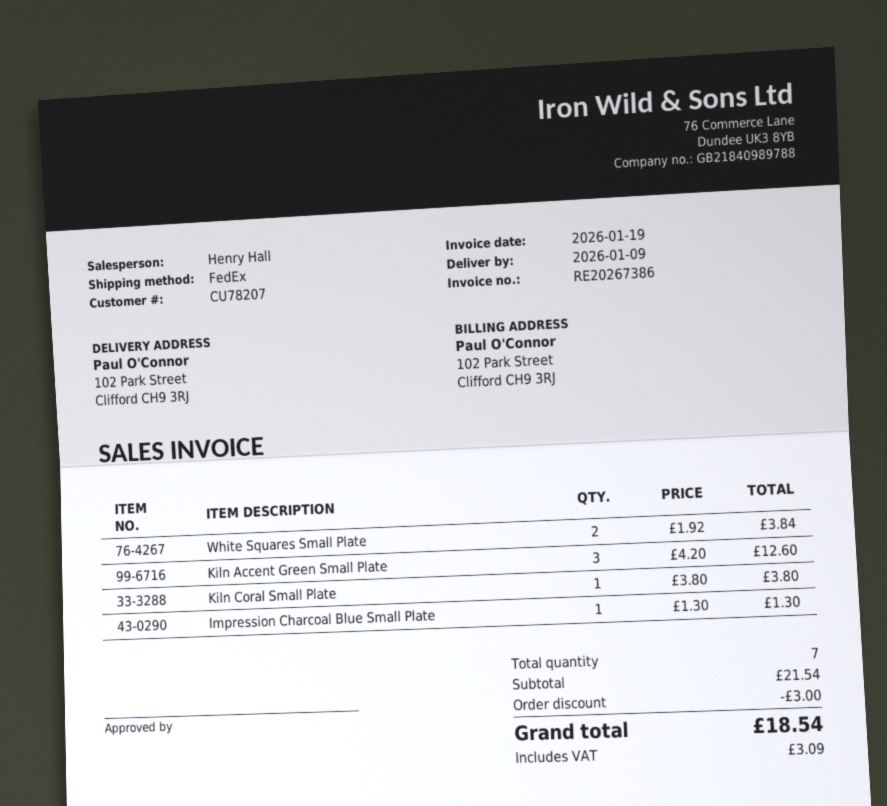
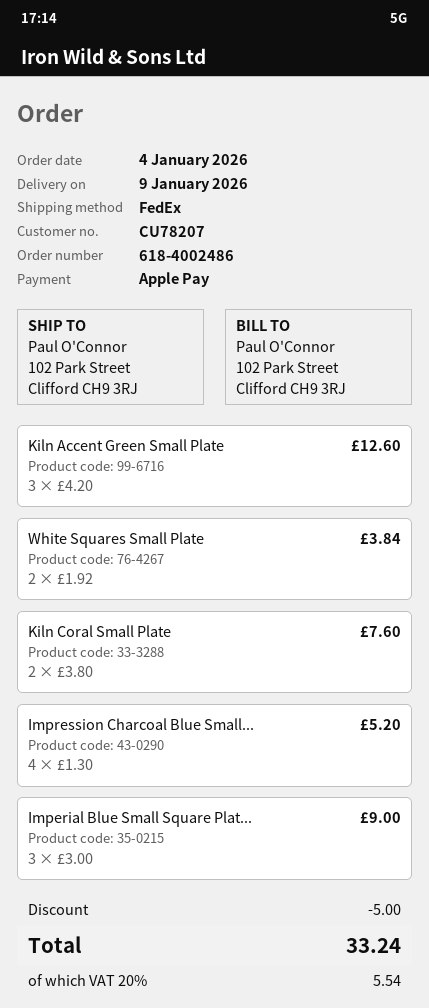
Kiln Coral Small Plate: 1 x 3.80 = 3.80 -> 2 x 3.80 = 7.60
Impression Charcoal Blue Small Plate: 1 x 1.30 = 1.30 -> 4 x 1.30 = 5.20
Imperial Blue Small Square Plat...: none -> 3 x 3.00 = 9.00
discount: 3.00 -> 5.00
tax: 3.09 -> 5.54
total: 18.54 -> 33.24

